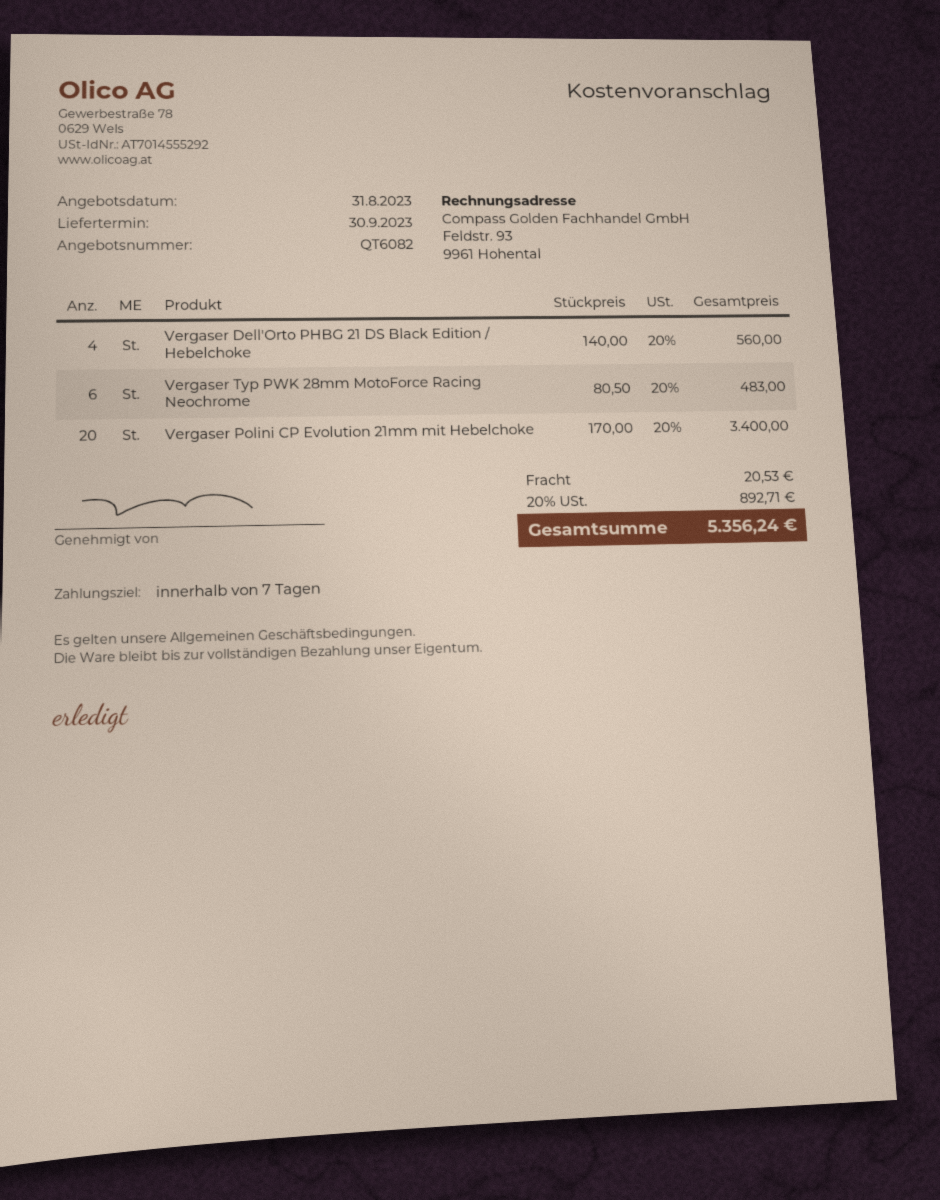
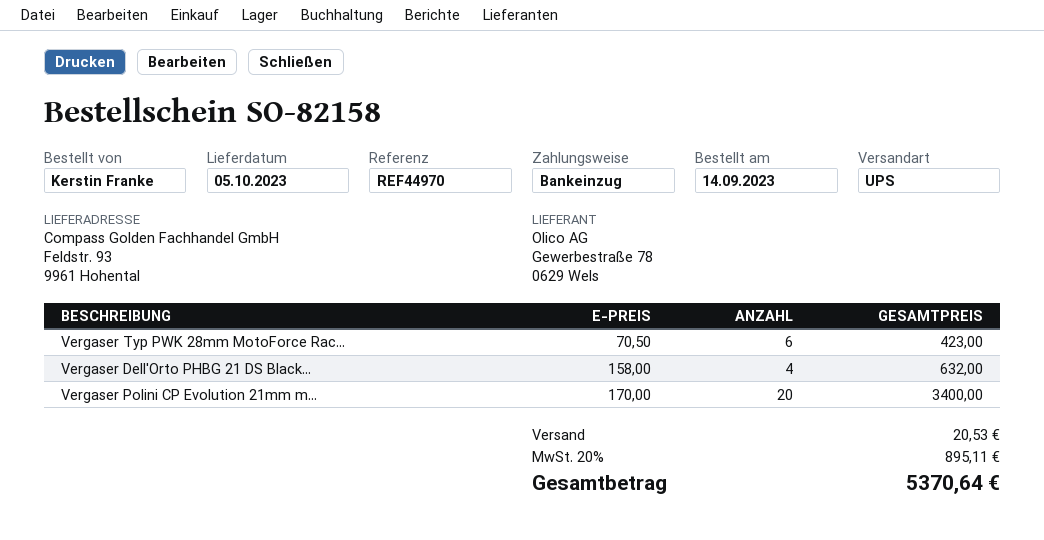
delivery date: 2023-09-30 -> 2023-10-05
Vergaser Dell'Orto PHBG 21 DS Black Edition / Hebelchoke: 4 x 140.00 = 560.00 -> 4 x 158.00 = 632.00
Vergaser Typ PWK 28mm MotoForce Racing Neochrome: 6 x 80.50 = 483.00 -> 6 x 70.50 = 423.00
tax: 20% = 892.71 -> 20% = 895.11
total: 5356.24 -> 5370.64

